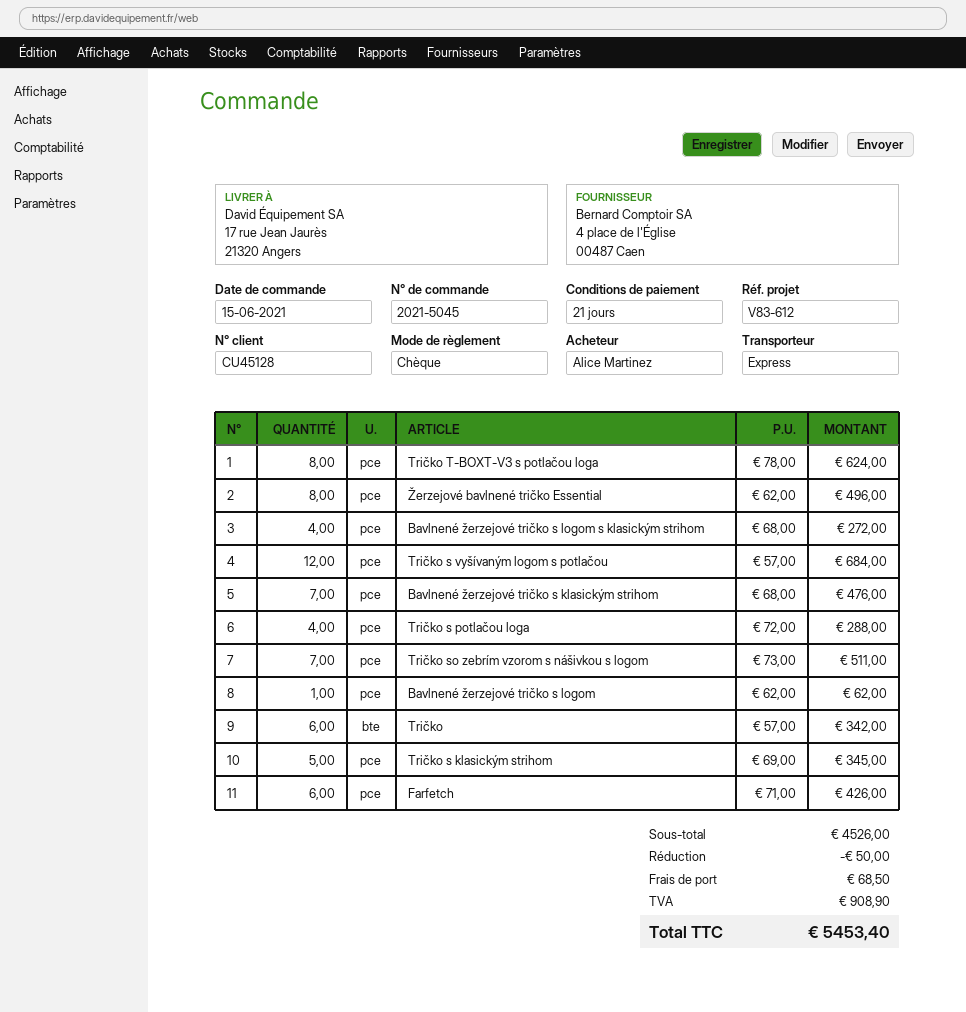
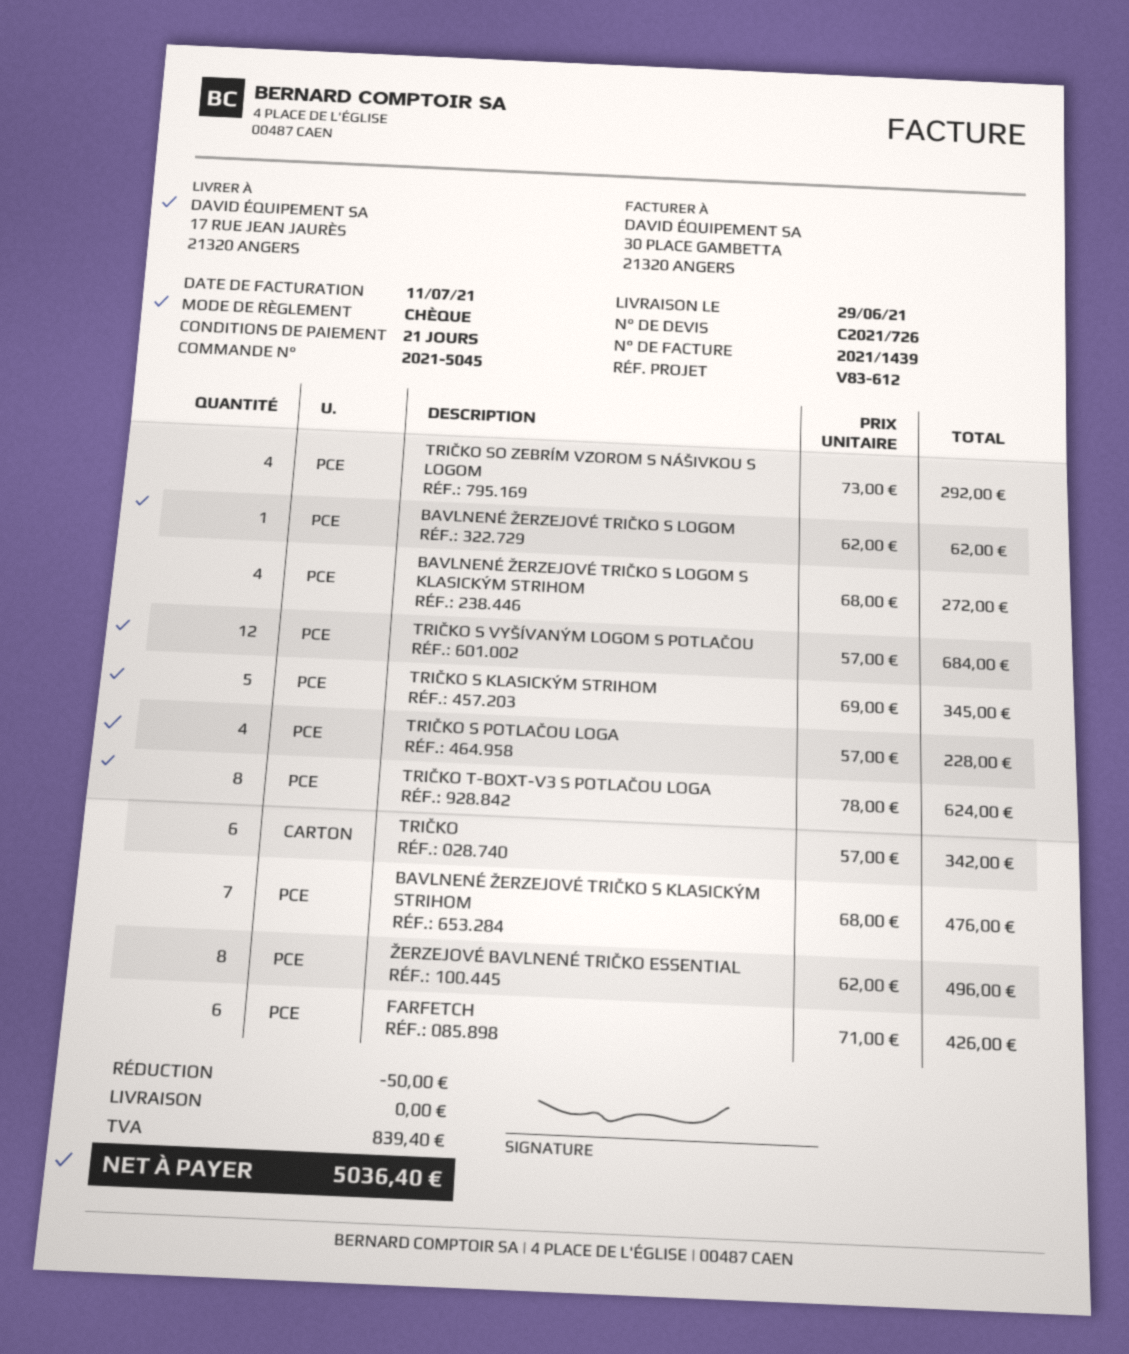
Tričko s potlačou loga: 4 x 72.00 = 288.00 -> 4 x 57.00 = 228.00
Tričko so zebrím vzorom s nášivkou s logom: 7 x 73.00 = 511.00 -> 4 x 73.00 = 292.00
shipping: 68.50 -> 0.00
tax: 908.90 -> 839.40
total: 5453.40 -> 5036.40

